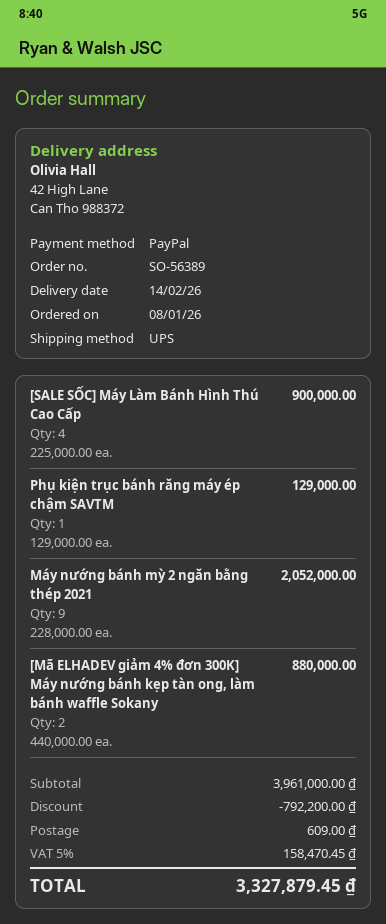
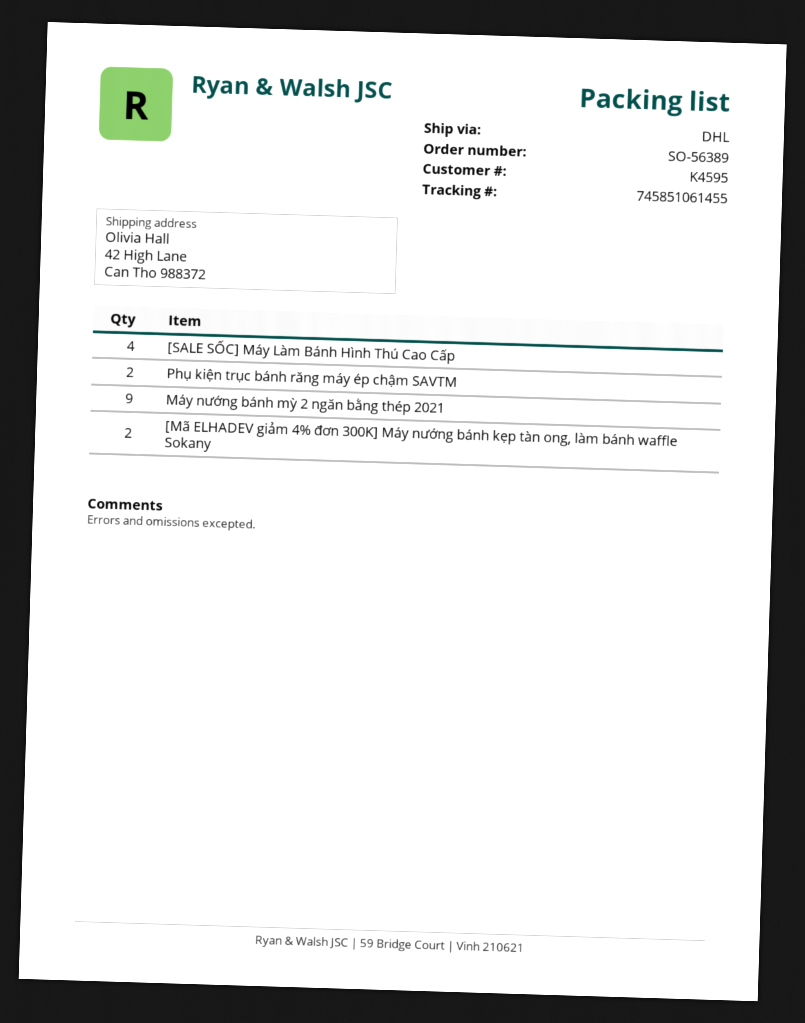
shipping method: UPS -> DHL
Phụ kiện trục bánh răng máy ép chậm SAVTM: 1 -> 2

